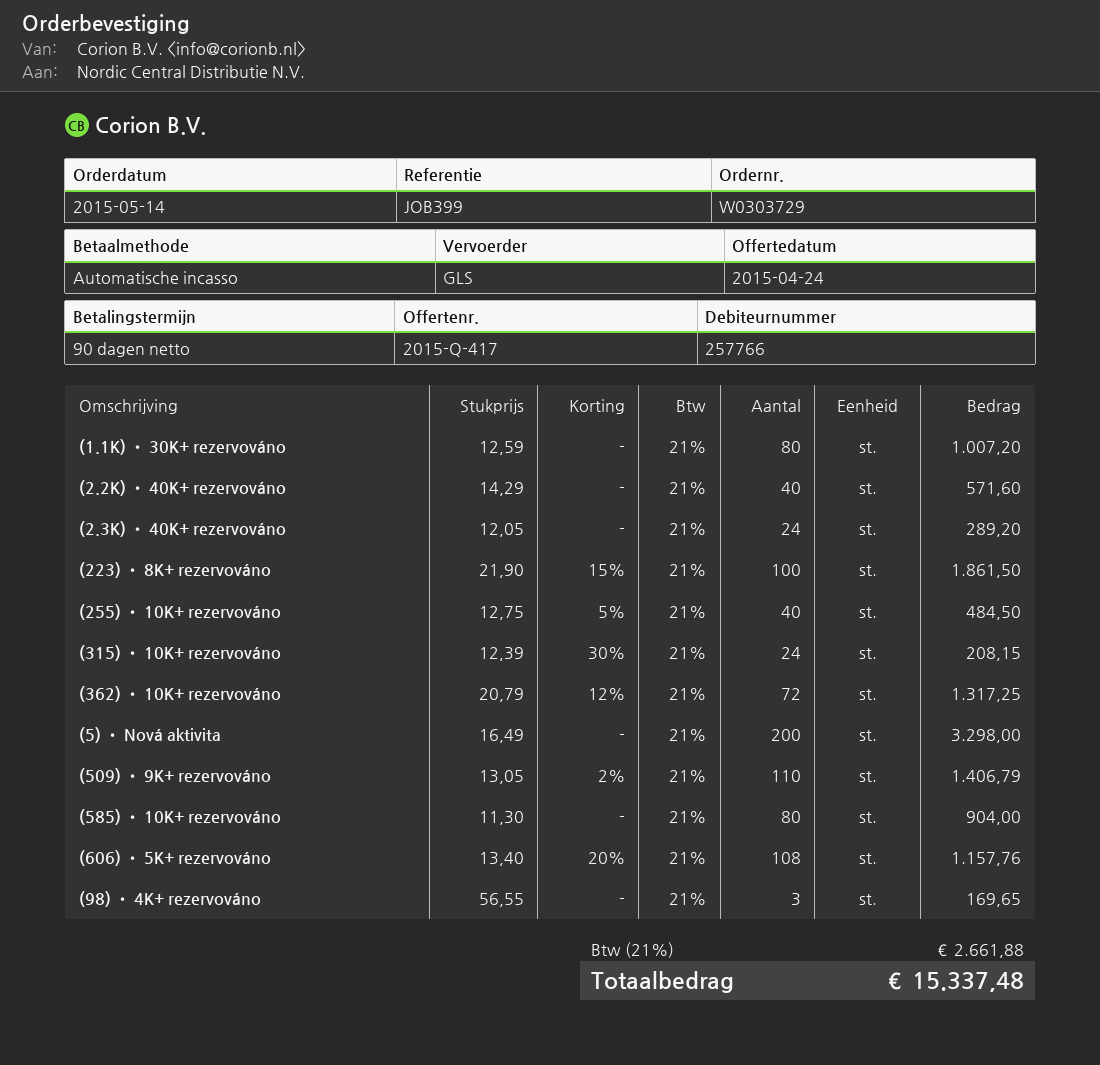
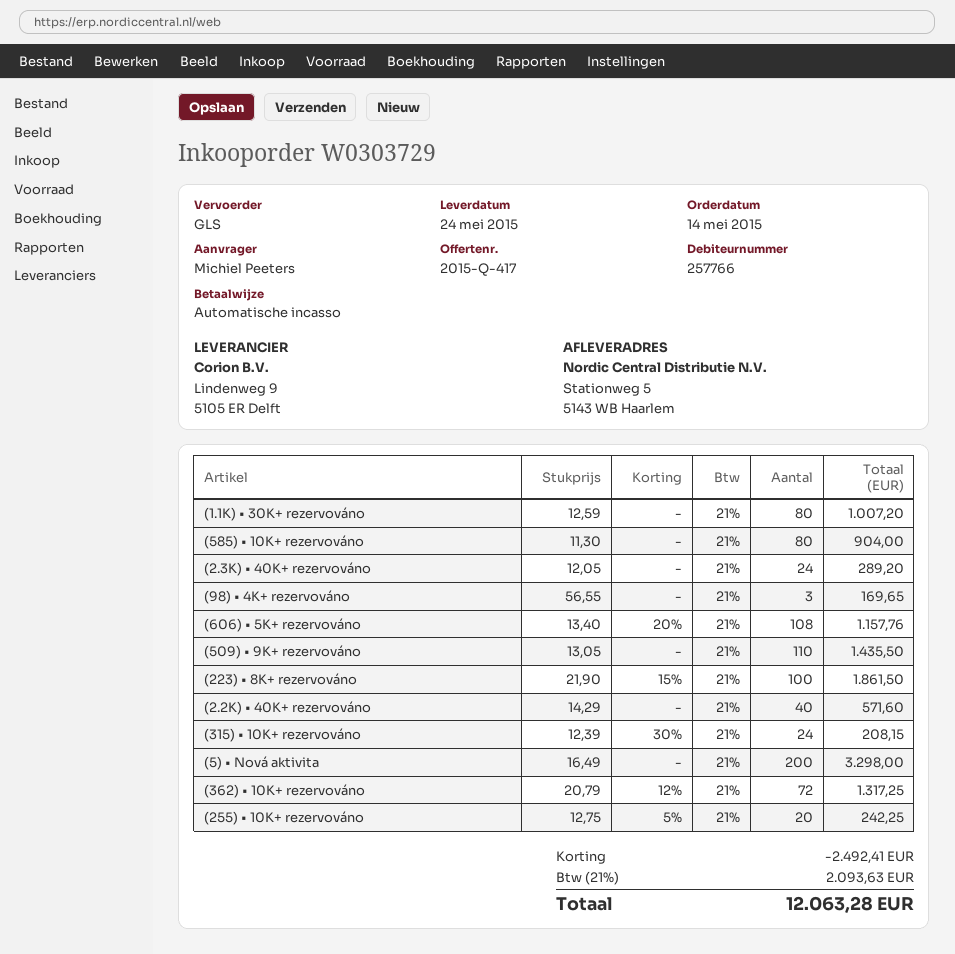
(255) • 10K+ rezervováno: 40 x 12.75 - 5% = 484.50 -> 20 x 12.75 - 5% = 242.25
(509) • 9K+ rezervováno: 110 x 13.05 - 2% = 1406.79 -> 110 x 13.05 = 1435.50
discount: none -> 2492.41
tax: 21% = 2661.88 -> 21% = 2093.63
total: 15337.48 -> 12063.28

